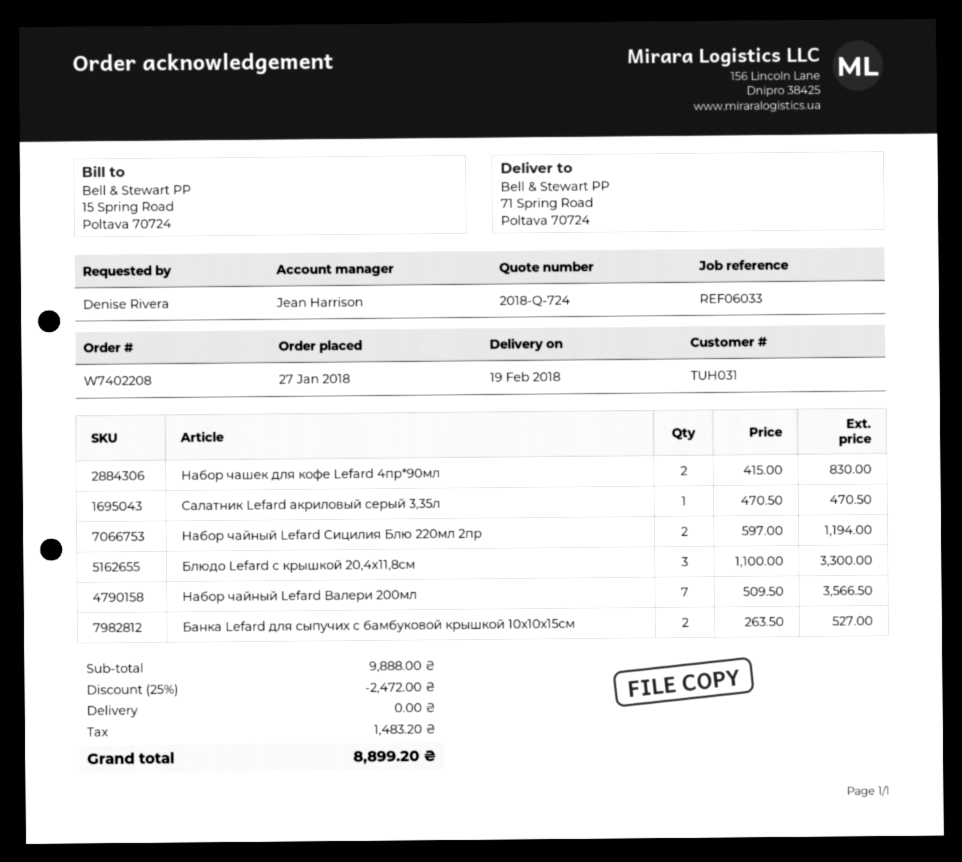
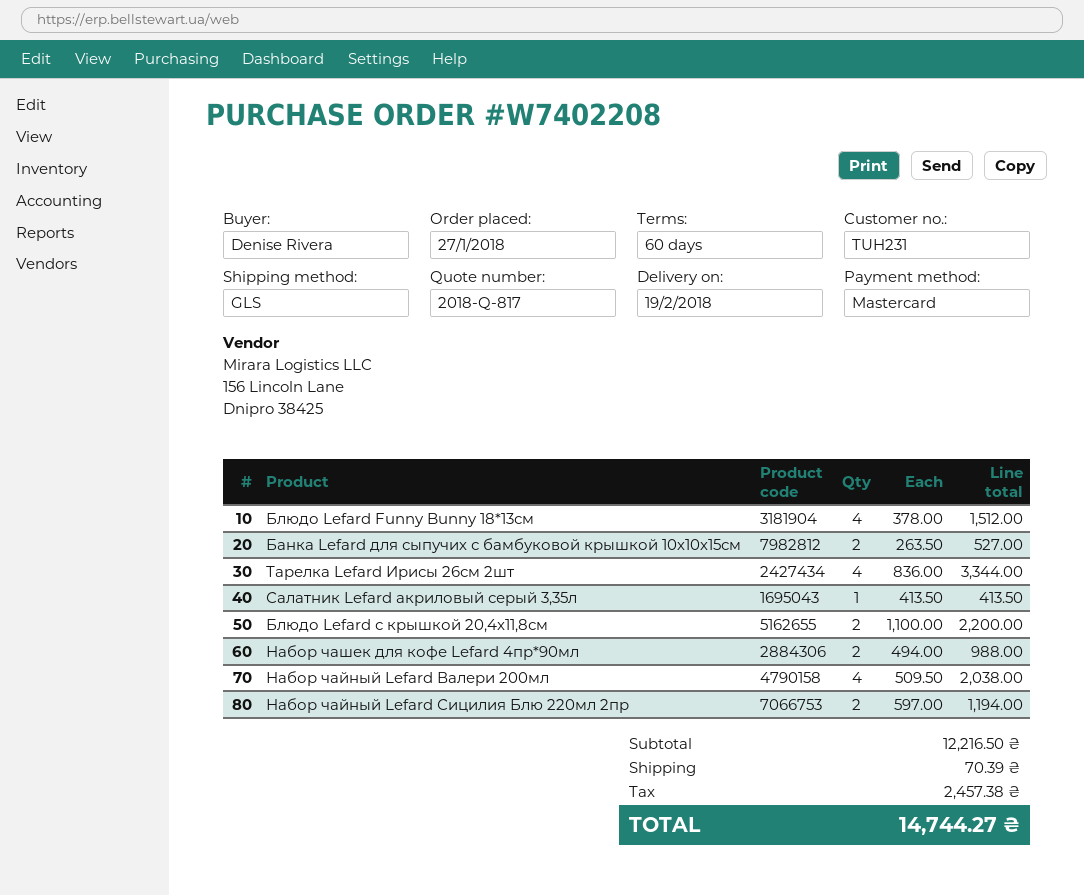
quote number: 2018-Q-724 -> 2018-Q-817
customer number: TUH031 -> TUH231
Набор чашек для кофе Lefard 4пр*90мл: 2 x 415.00 = 830.00 -> 2 x 494.00 = 988.00
Салатник Lefard акриловый серый 3,35л: 1 x 470.50 = 470.50 -> 1 x 413.50 = 413.50
Блюдо Lefard с крышкой 20,4x11,8см: 3 x 1100.00 = 3300.00 -> 2 x 1100.00 = 2200.00
Набор чайный Lefard Валери 200мл: 7 x 509.50 = 3566.50 -> 4 x 509.50 = 2038.00
Блюдо Lefard Funny Bunny 18*13см: none -> 4 x 378.00 = 1512.00
Тарелка Lefard Ирисы 26см 2шт: none -> 4 x 836.00 = 3344.00
subtotal: 9888.00 -> 12216.50
discount: 25% = 2472.00 -> none
shipping: 0.00 -> 70.39
tax: 1483.20 -> 2457.38
total: 8899.20 -> 14744.27

